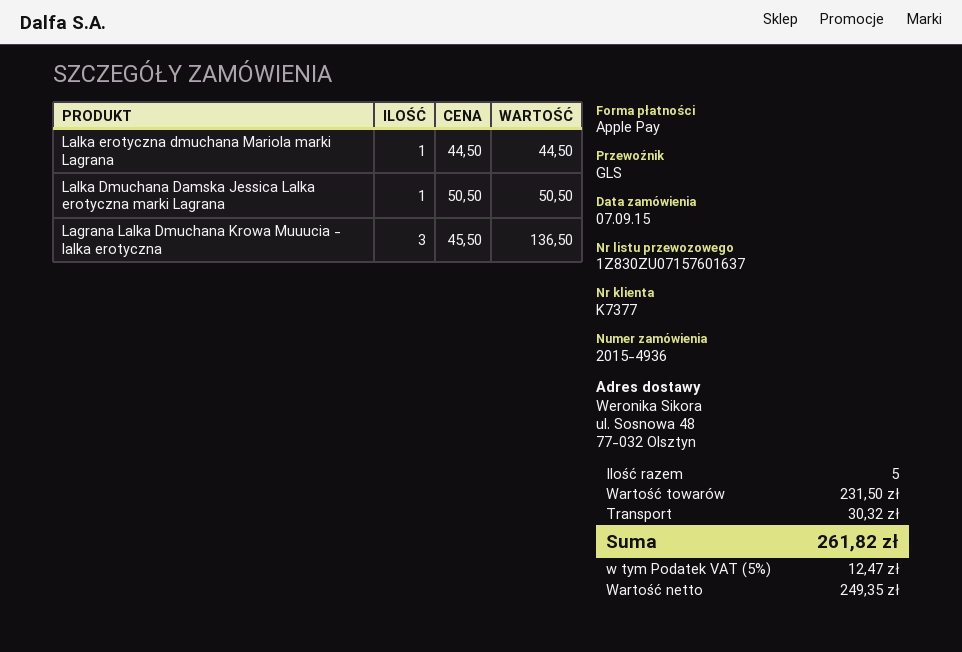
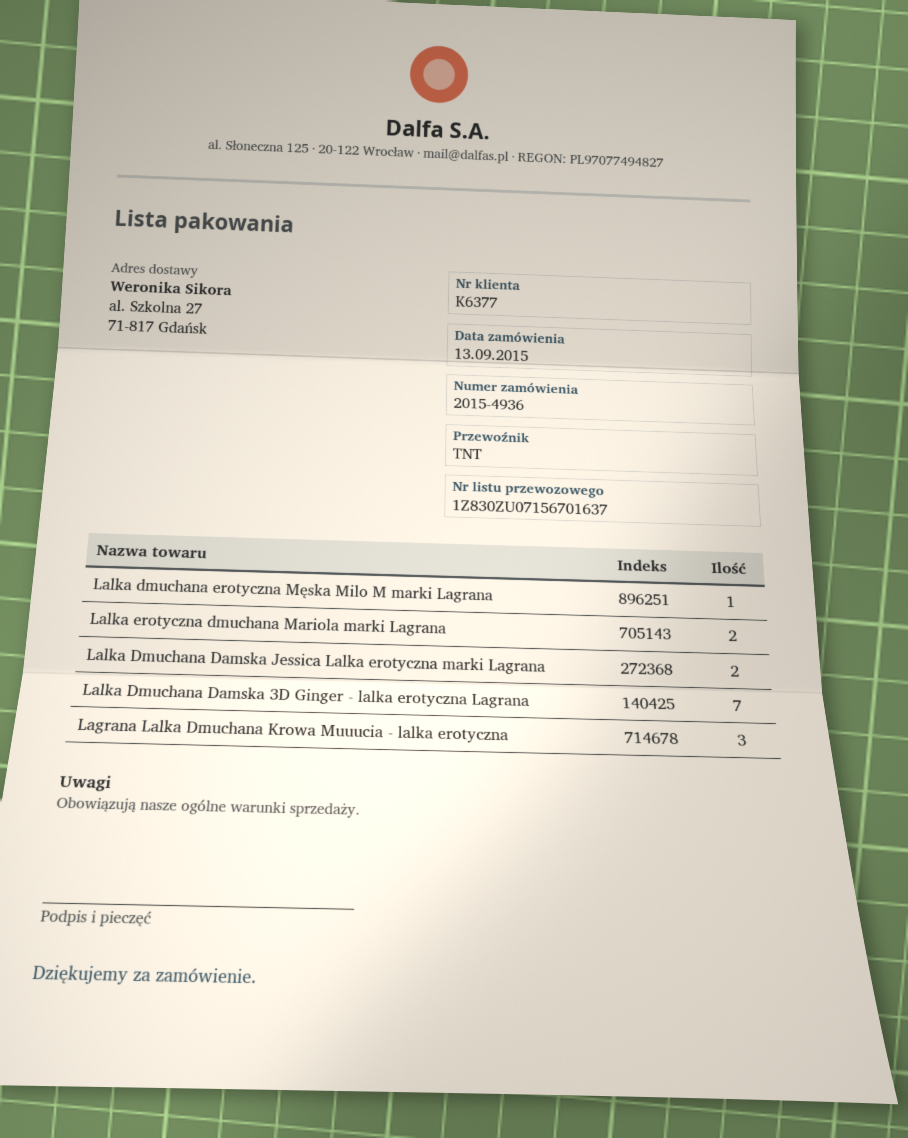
order date: 2015-09-07 -> 2015-09-13
customer number: K7377 -> K6377
shipping method: GLS -> TNT
tracking number: 1Z830ZU07157601637 -> 1Z830ZU07156701637
ship to: ul. Sosnowa 48, 77-032 Olsztyn -> al. Szkolna 27, 71-817 Gdańsk
Lalka erotyczna dmuchana Mariola marki Lagrana: 1 -> 2
Lalka Dmuchana Damska Jessica Lalka erotyczna marki Lagrana: 1 -> 2
Lalka dmuchana erotyczna Męska Milo M marki Lagrana: none -> 1
Lalka Dmuchana Damska 3D Ginger - lalka erotyczna Lagrana: none -> 7

